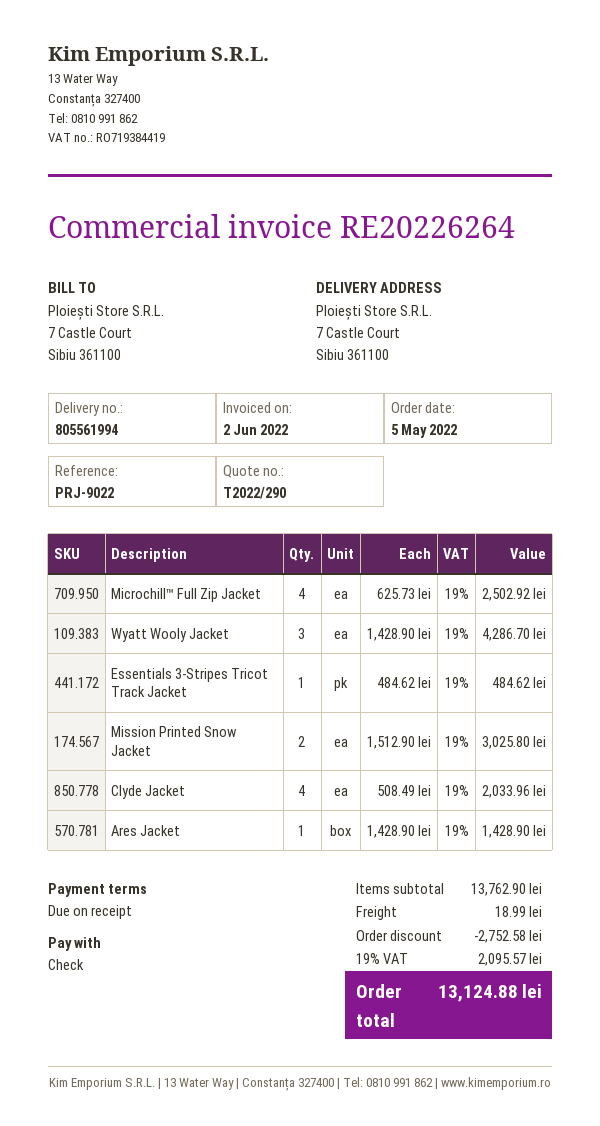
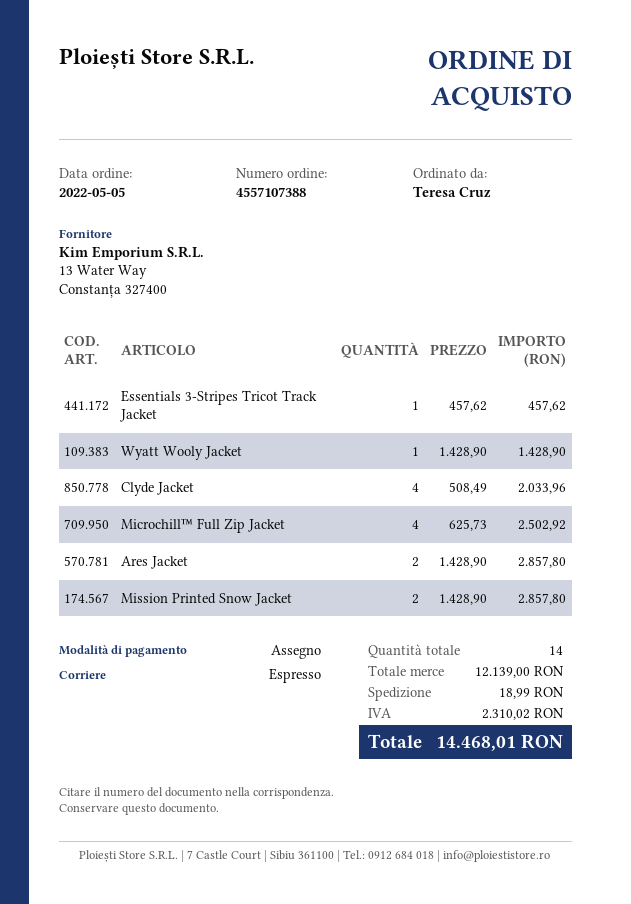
Wyatt Wooly Jacket: 3 x 1428.90 = 4286.70 -> 1 x 1428.90 = 1428.90
Essentials 3-Stripes Tricot Track Jacket: 1 x 484.62 = 484.62 -> 1 x 457.62 = 457.62
Mission Printed Snow Jacket: 2 x 1512.90 = 3025.80 -> 2 x 1428.90 = 2857.80
Ares Jacket: 1 x 1428.90 = 1428.90 -> 2 x 1428.90 = 2857.80
subtotal: 13762.90 -> 12139.00
discount: 2752.58 -> none
tax: 2095.57 -> 2310.02
total: 13124.88 -> 14468.01

